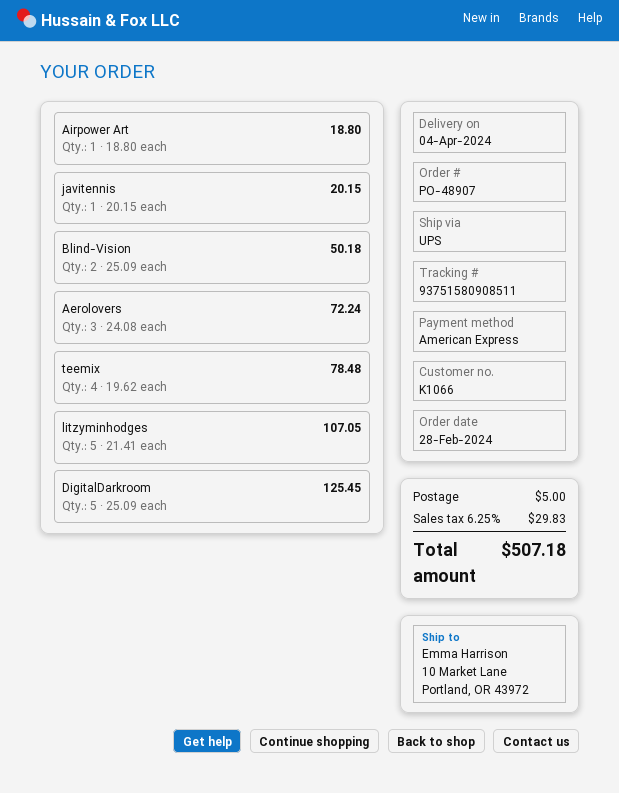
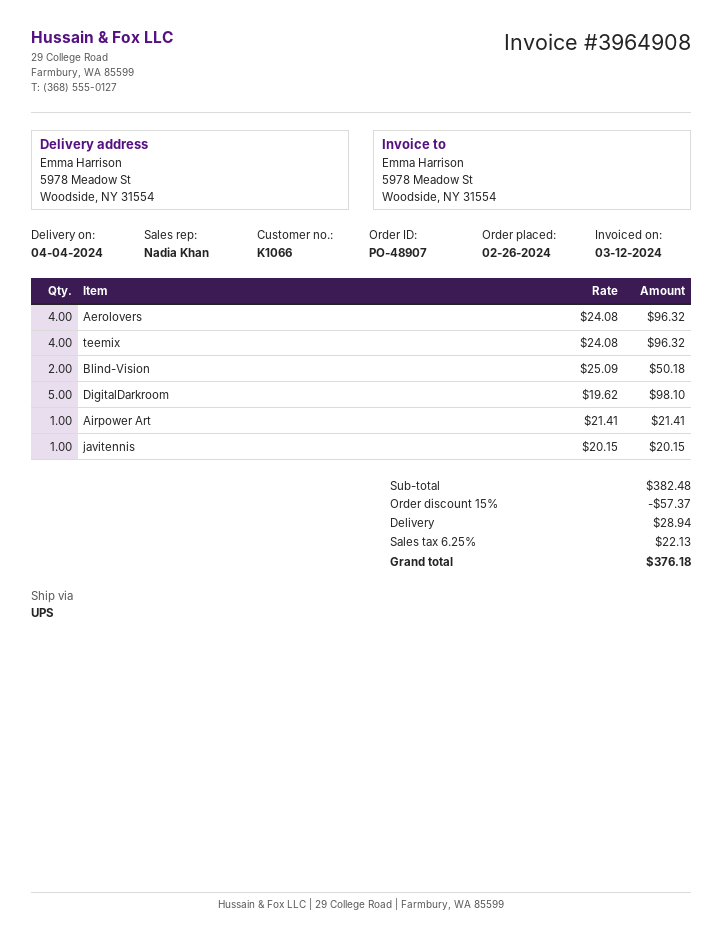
order date: 2024-02-28 -> 2024-02-26
ship to: 10 Market Lane, Portland, OR 43972 -> 5978 Meadow St, Woodside, NY 31554
Airpower Art: 1 x 18.80 = 18.80 -> 1 x 21.41 = 21.41
Aerolovers: 3 x 24.08 = 72.24 -> 4 x 24.08 = 96.32
teemix: 4 x 19.62 = 78.48 -> 4 x 24.08 = 96.32
litzyminhodges: 5 x 21.41 = 107.05 -> none
DigitalDarkroom: 5 x 25.09 = 125.45 -> 5 x 19.62 = 98.10
discount: none -> 15% = 57.37
shipping: 5.00 -> 28.94
tax: 6.25% = 29.83 -> 6.25% = 22.13
total: 507.18 -> 376.18

